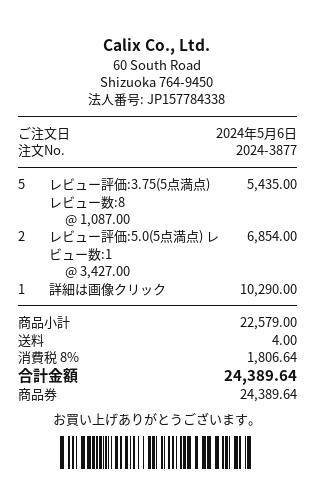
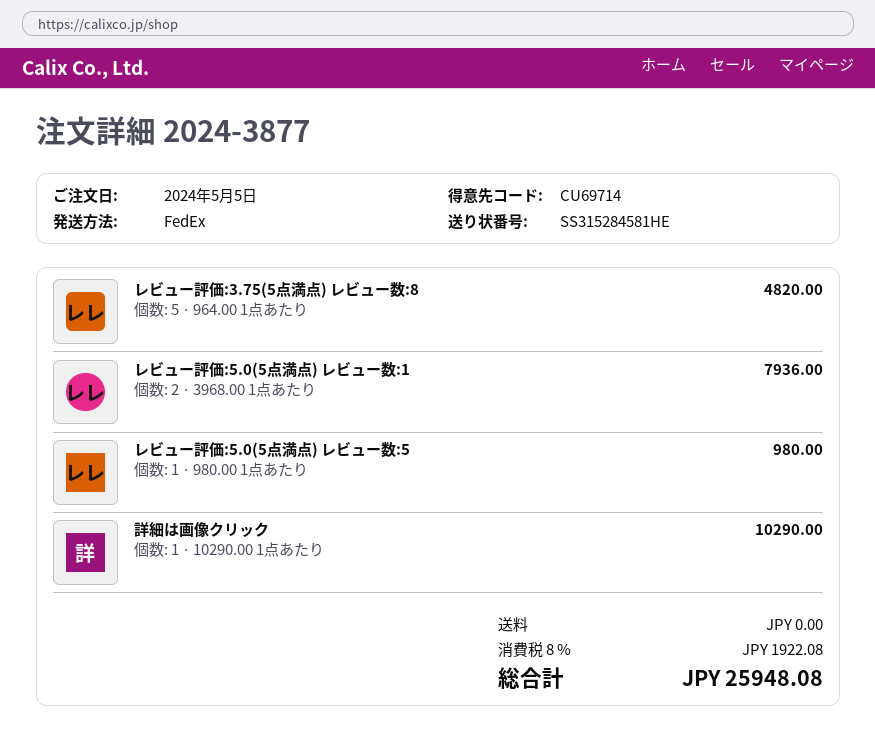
order date: 2024-05-06 -> 2024-05-05
レビュー評価:3.75(5点満点) レビュー数:8: 5 x 1087.00 = 5435.00 -> 5 x 964.00 = 4820.00
レビュー評価:5.0(5点満点) レビュー数:1: 2 x 3427.00 = 6854.00 -> 2 x 3968.00 = 7936.00
レビュー評価:5.0(5点満点) レビュー数:5: none -> 1 x 980.00 = 980.00
shipping: 4.00 -> 0.00
tax: 8% = 1806.64 -> 8% = 1922.08
total: 24389.64 -> 25948.08

